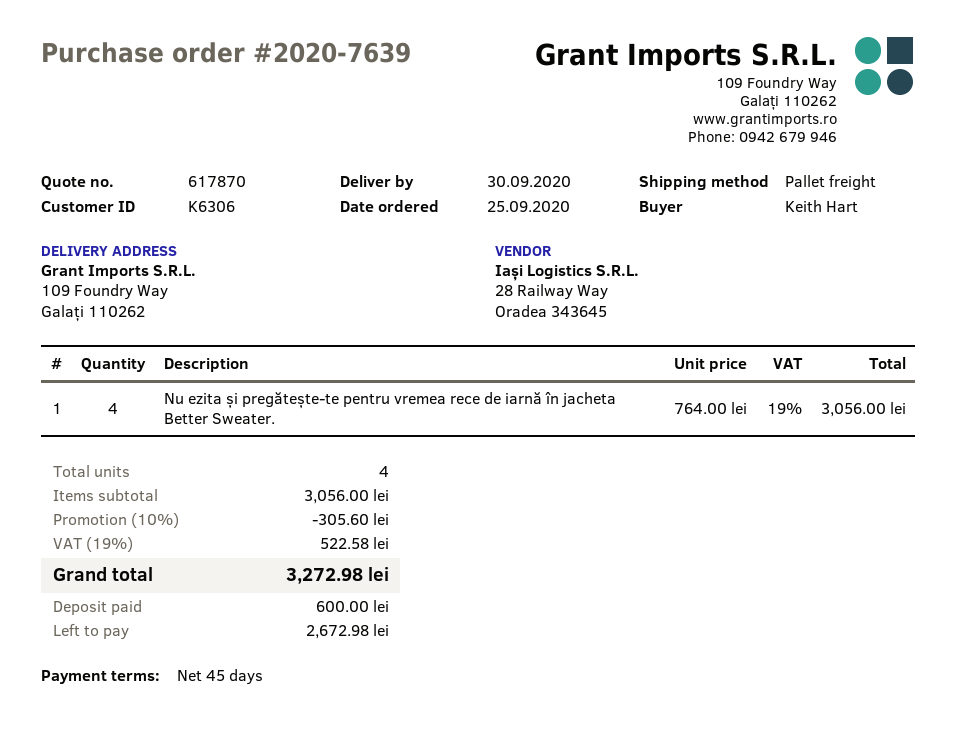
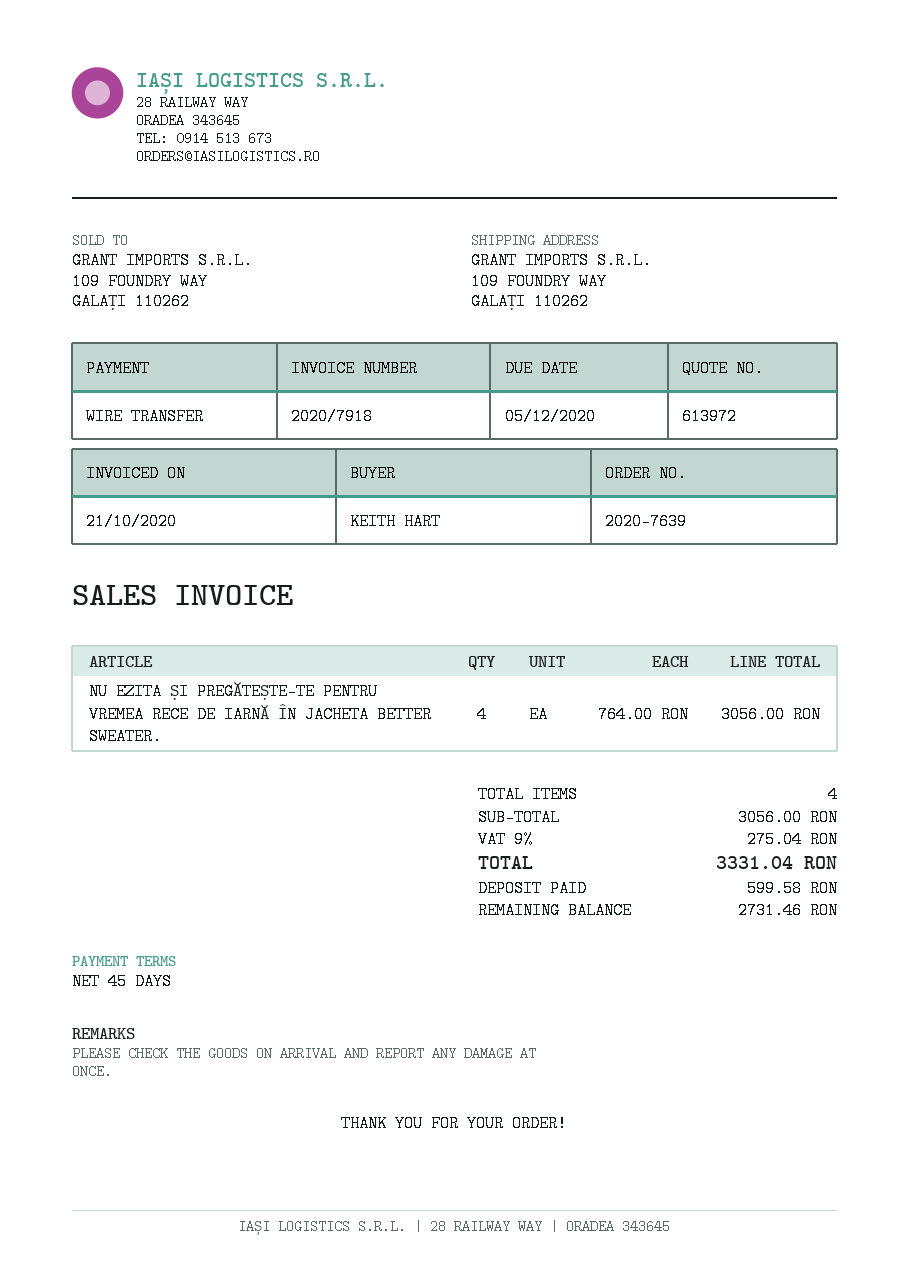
quote number: 617870 -> 613972
discount: 10% = 305.60 -> none
tax: 19% = 522.58 -> 9% = 275.04
total: 3272.98 -> 3331.04
deposit: 600.00 -> 599.58
balance: 2672.98 -> 2731.46

